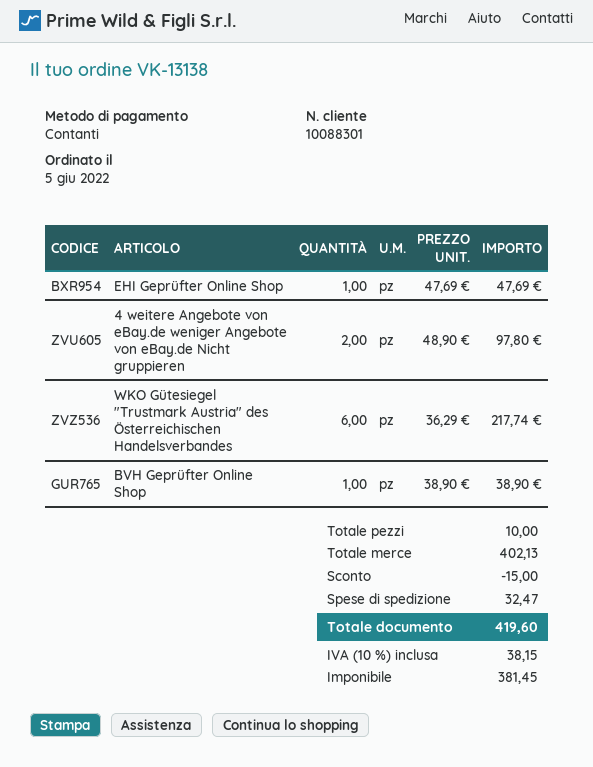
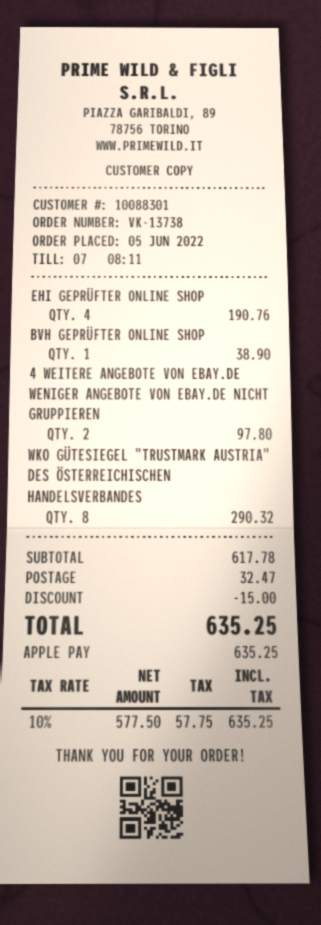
order number: VK-13138 -> VK-13738
payment method: cash -> Apple Pay
EHI Geprüfter Online Shop: 1 for 47.69 -> 4 for 190.76
WKO Gütesiegel "Trustmark Austria" des Österreichischen Handelsverbandes: 6 for 217.74 -> 8 for 290.32
subtotal: 402.13 -> 617.78
net: 381.45 -> 577.50
tax: 10% = 38.15 -> 10% = 57.75
total: 419.60 -> 635.25

